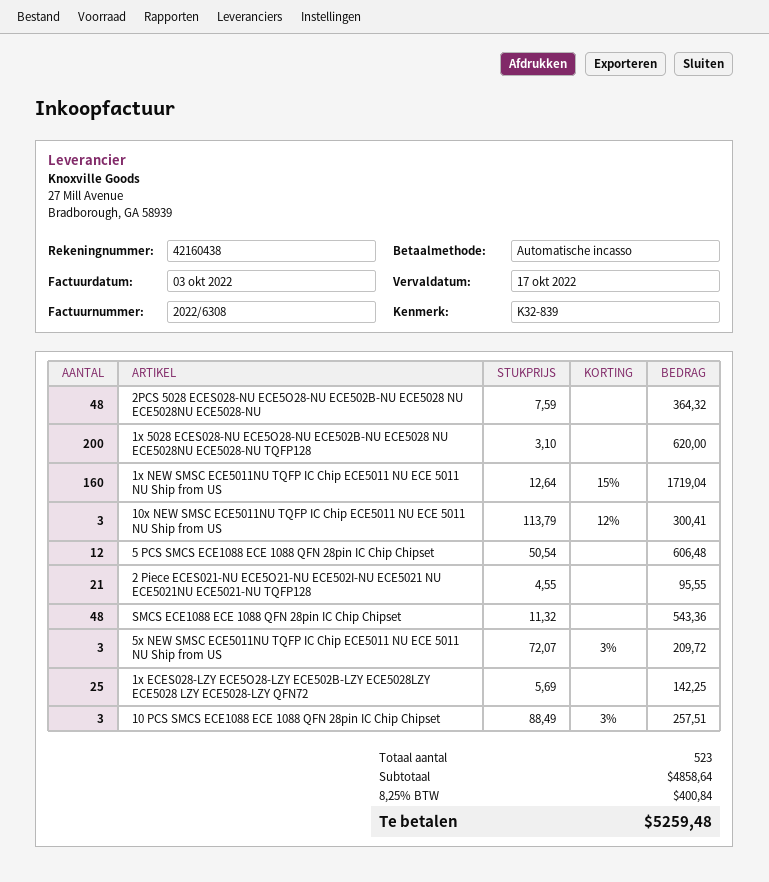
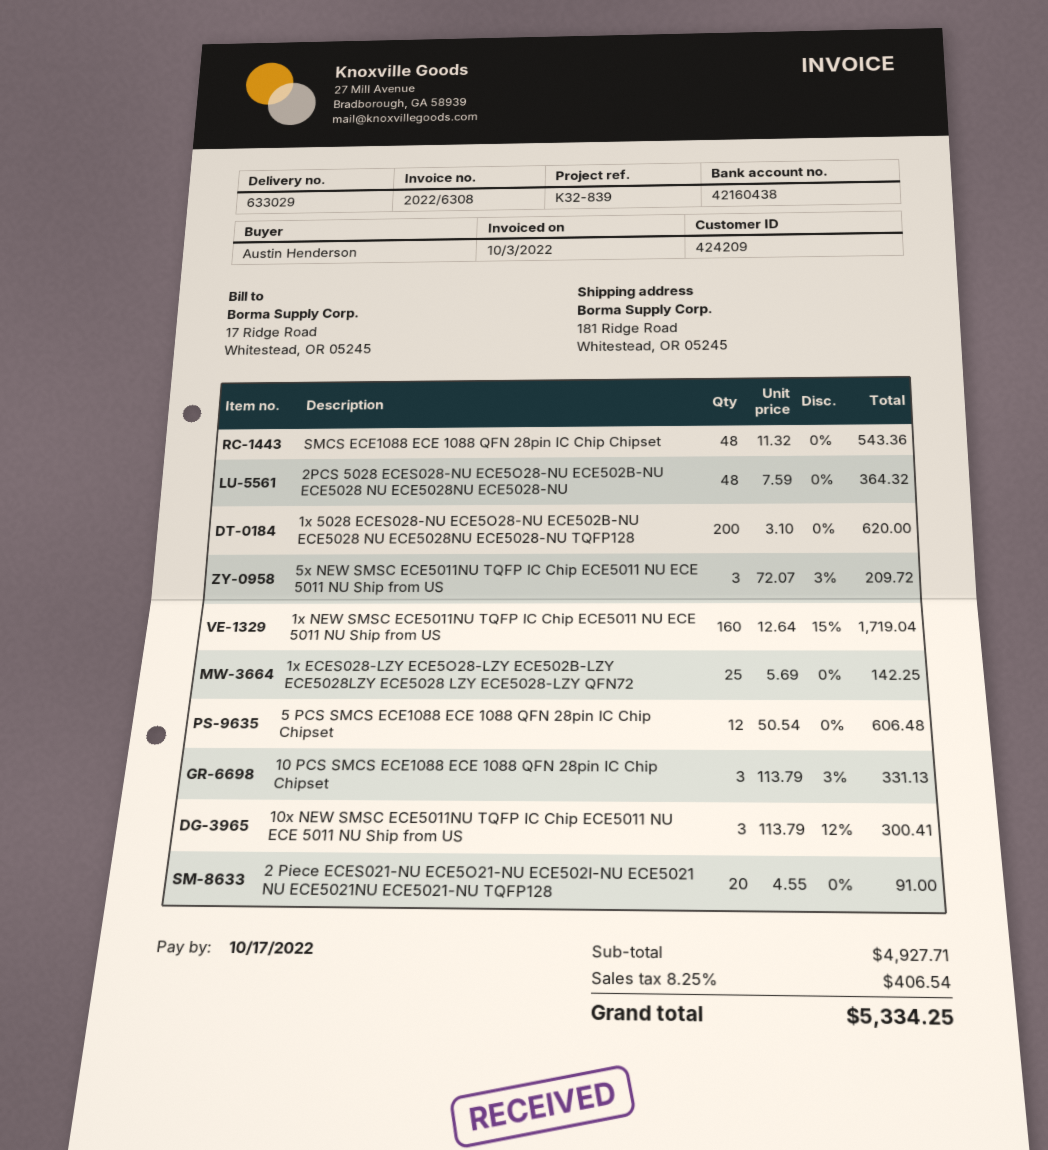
2 Piece ECES021-NU ECE5O21-NU ECE502I-NU ECE5021 NU ECE5021NU ECE5021-NU TQFP128: 21 x 4.55 = 95.55 -> 20 x 4.55 = 91.00
10 PCS SMCS ECE1088 ECE 1088 QFN 28pin IC Chip Chipset: 3 x 88.49 - 3% = 257.51 -> 3 x 113.79 - 3% = 331.13
subtotal: 4858.64 -> 4927.71
tax: 8.25% = 400.84 -> 8.25% = 406.54
total: 5259.48 -> 5334.25

